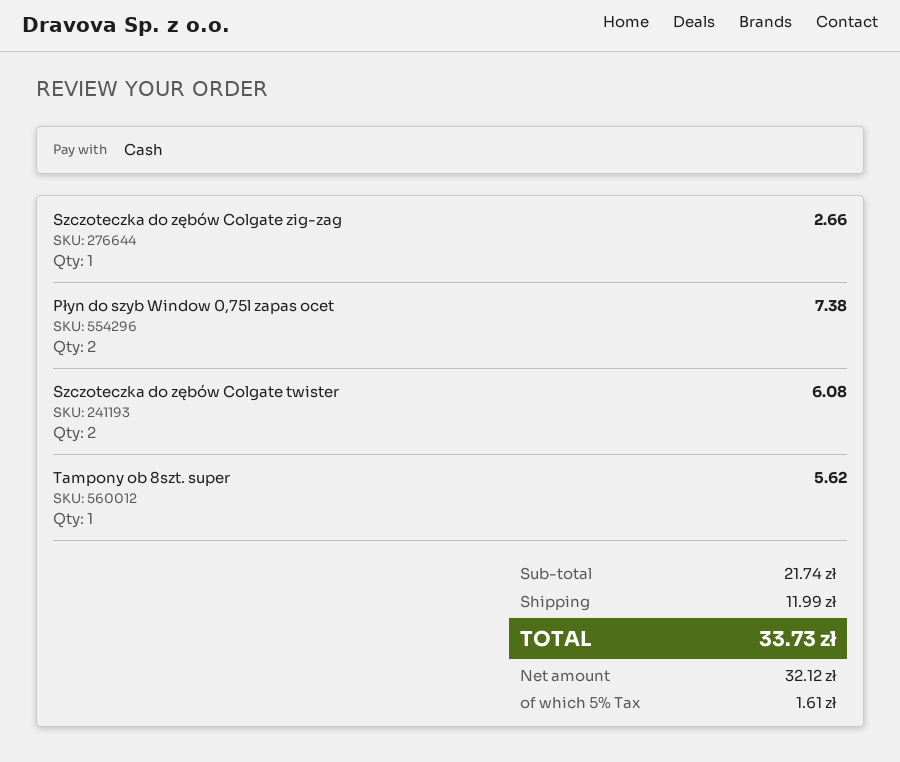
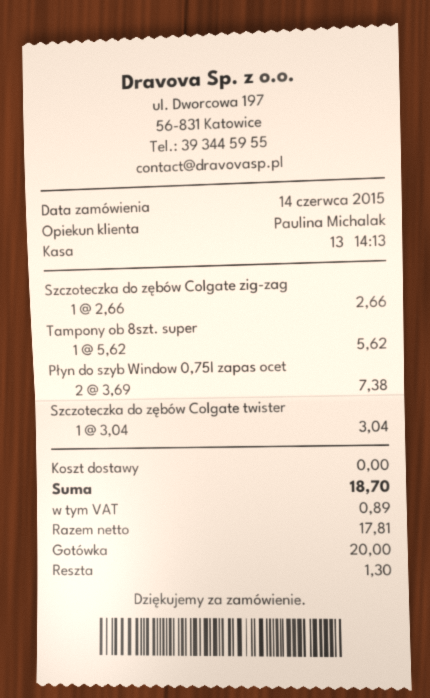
Szczoteczka do zębów Colgate twister: 2 for 6.08 -> 1 for 3.04
shipping: 11.99 -> 0.00
net: 32.12 -> 17.81
tax: 1.61 -> 0.89
total: 33.73 -> 18.70

